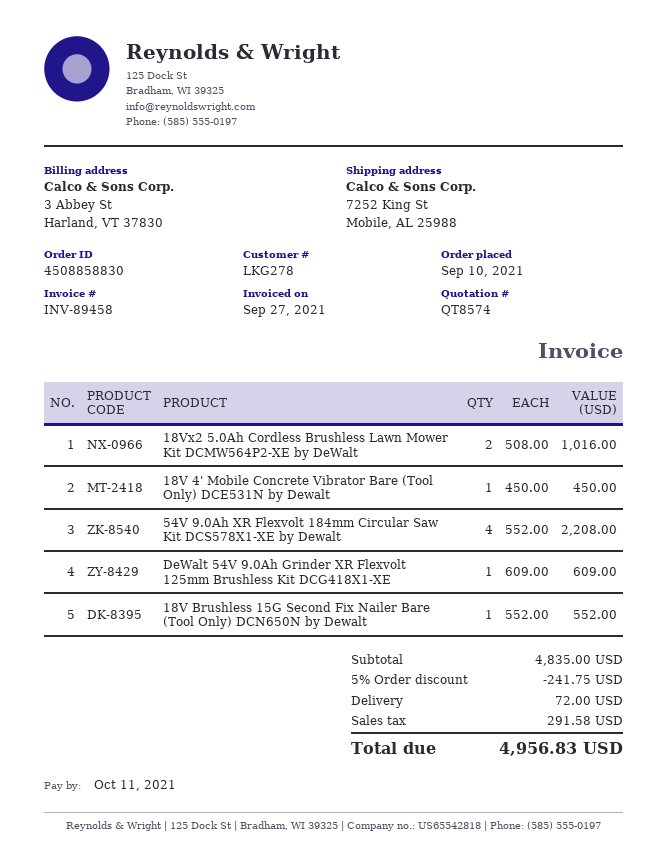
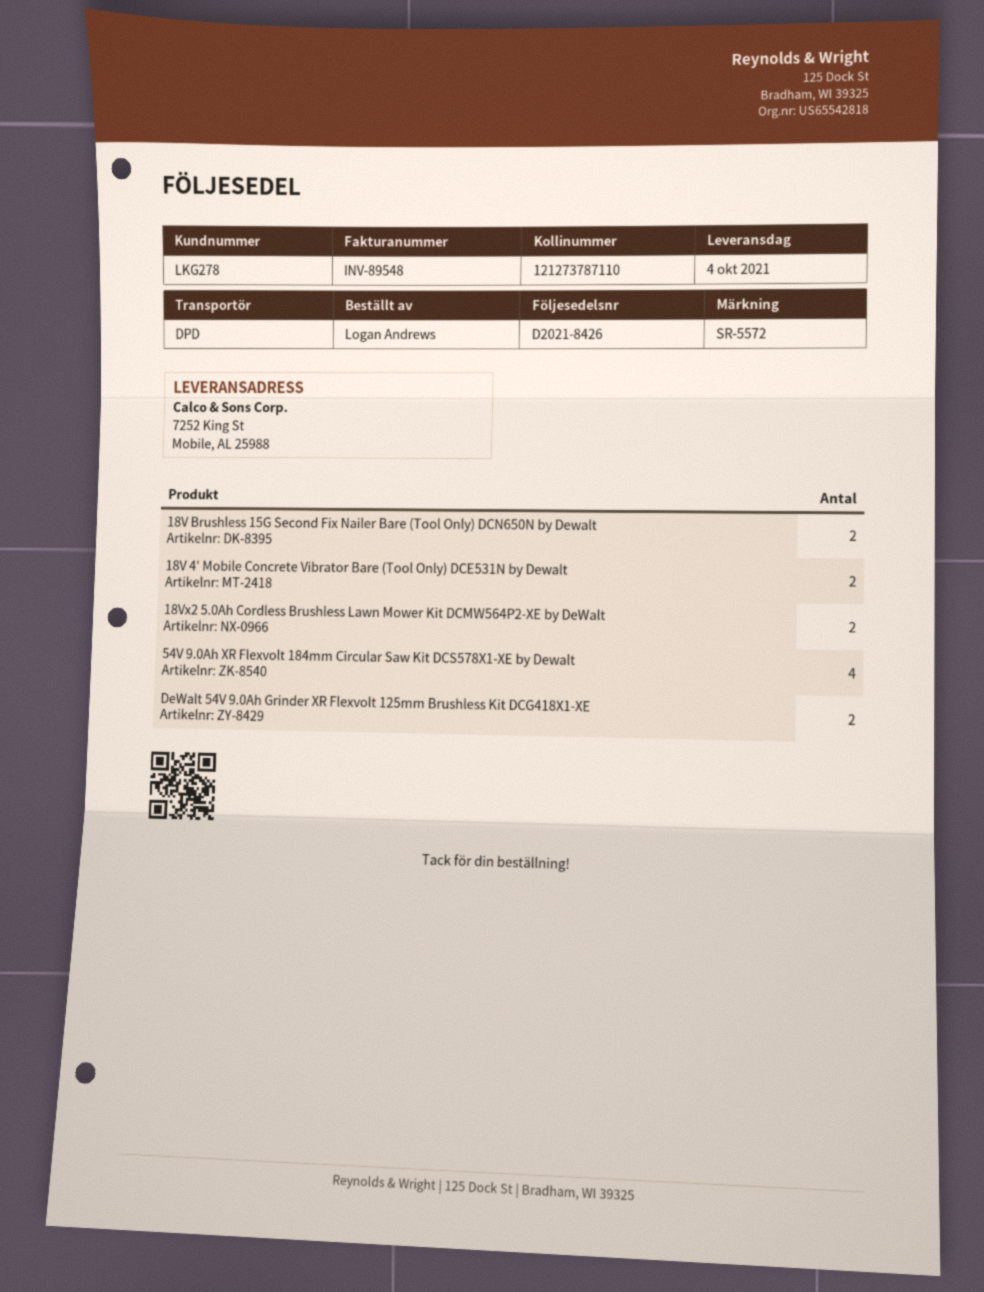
invoice number: INV-89458 -> INV-89548
18V 4' Mobile Concrete Vibrator Bare (Tool Only) DCE531N by Dewalt: 1 -> 2
DeWalt 54V 9.0Ah Grinder XR Flexvolt 125mm Brushless Kit DCG418X1-XE: 1 -> 2
18V Brushless 15G Second Fix Nailer Bare (Tool Only) DCN650N by Dewalt: 1 -> 2

